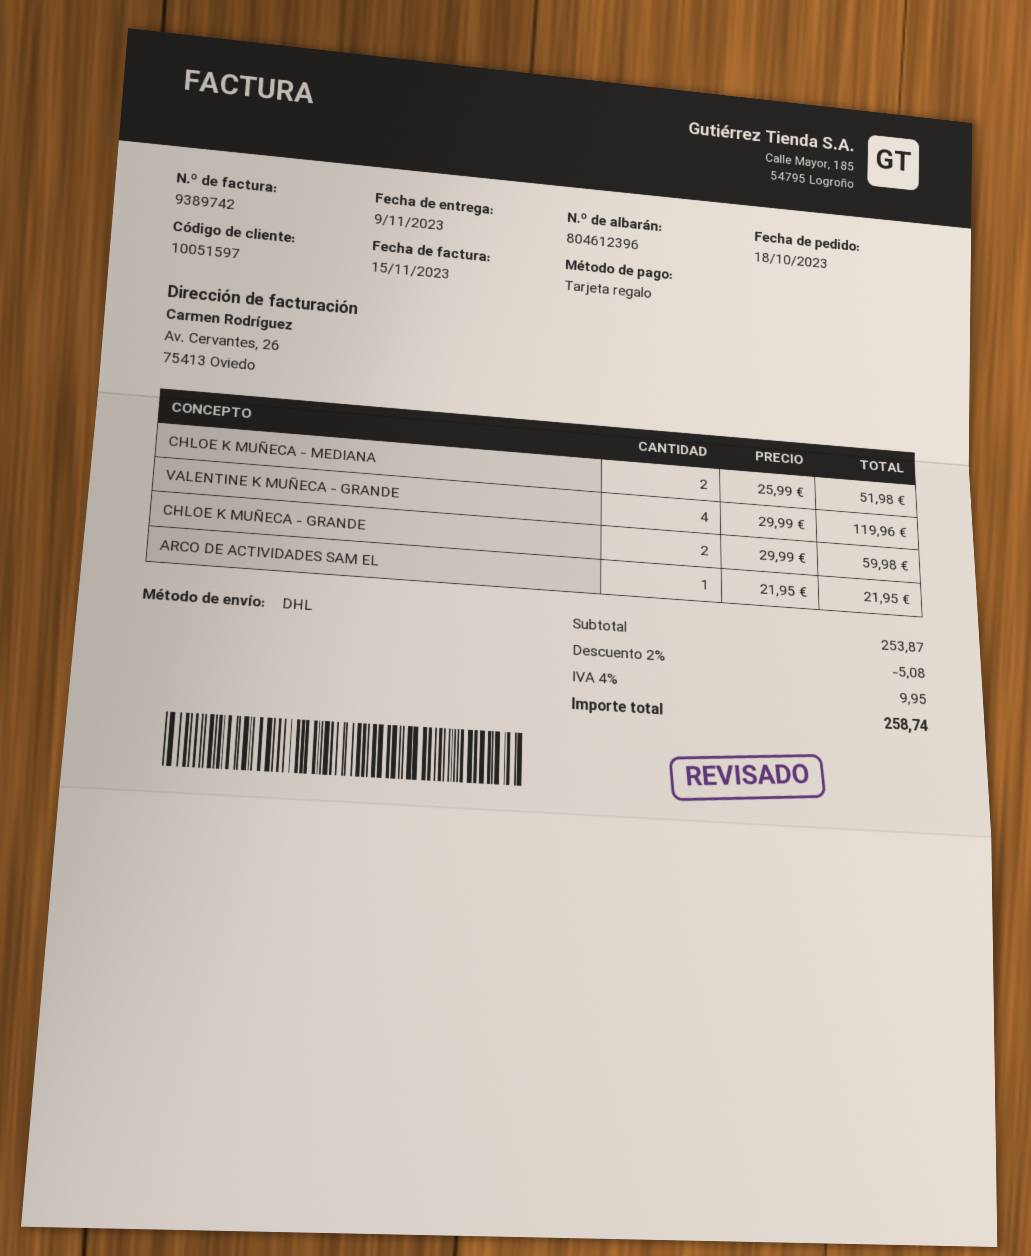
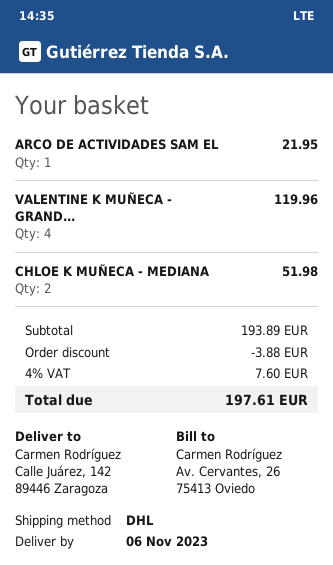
delivery date: 2023-11-09 -> 2023-11-06
CHLOE K MUÑECA - GRANDE: 2 for 59.98 -> none
subtotal: 253.87 -> 193.89
discount: 5.08 -> 3.88
tax: 4% = 9.95 -> 4% = 7.60
total: 258.74 -> 197.61

